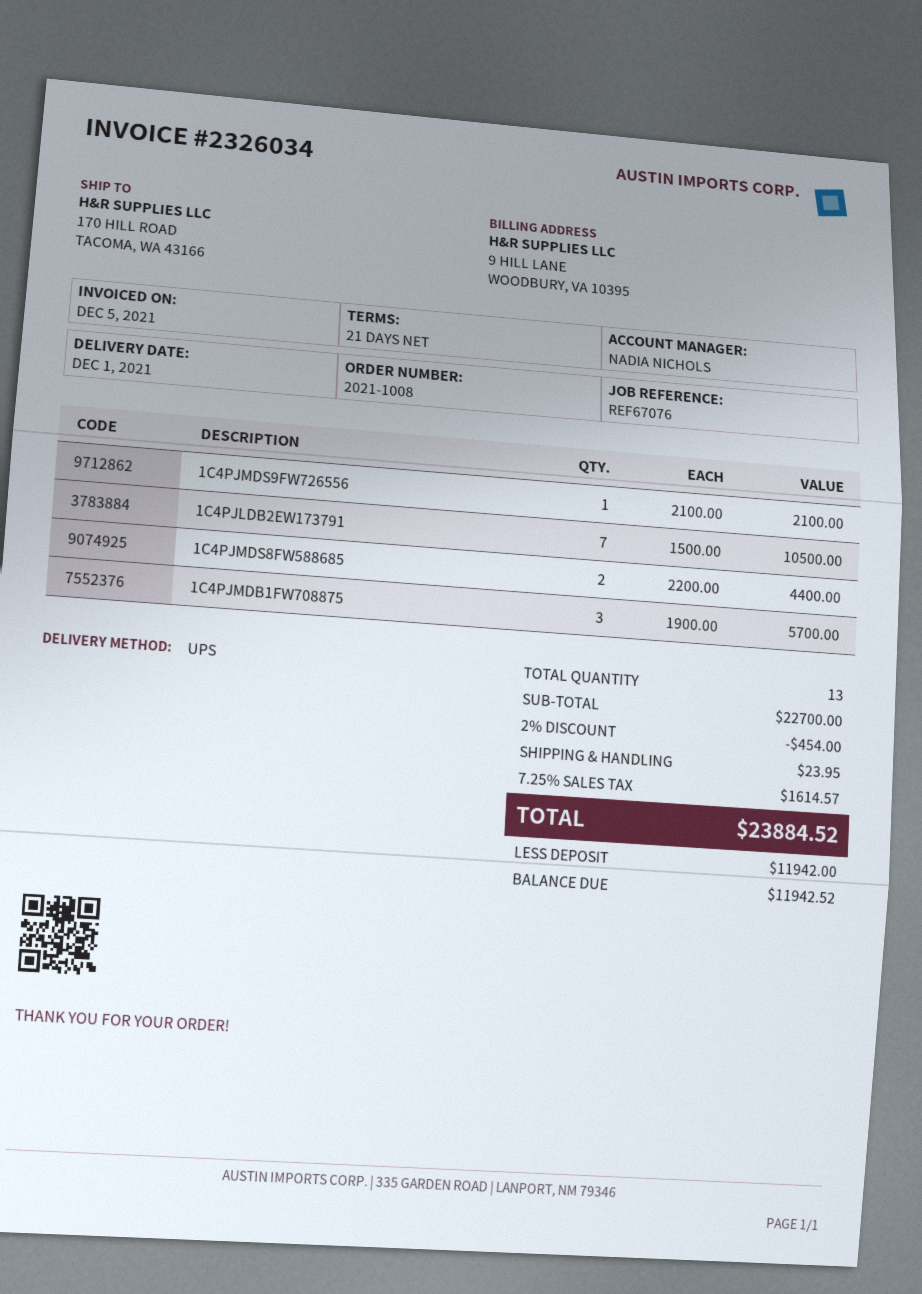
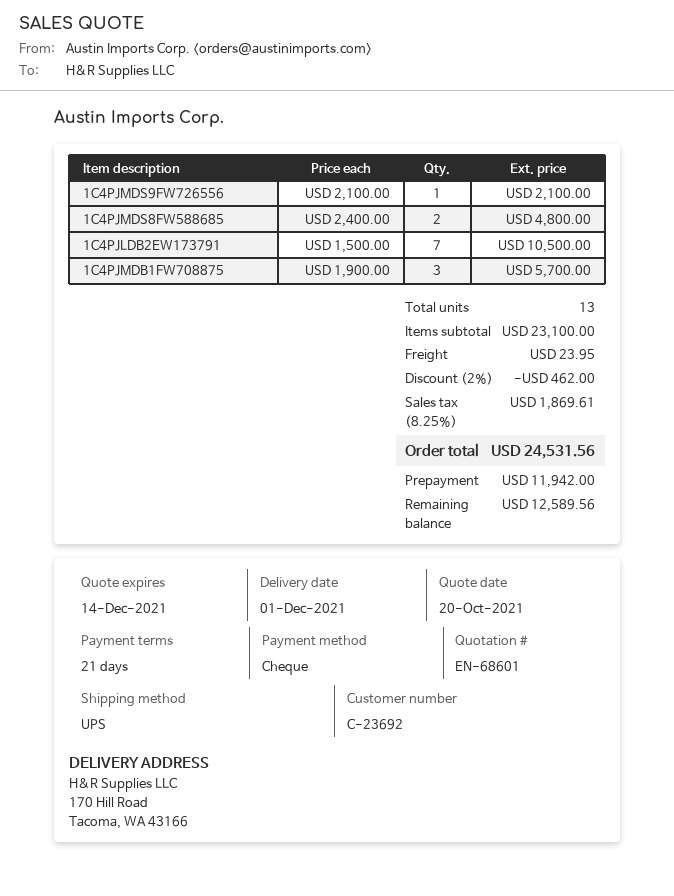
1C4PJMDS8FW588685: 2 x 2200.00 = 4400.00 -> 2 x 2400.00 = 4800.00
subtotal: 22700.00 -> 23100.00
discount: 2% = 454.00 -> 2% = 462.00
tax: 7.25% = 1614.57 -> 8.25% = 1869.61
total: 23884.52 -> 24531.56
balance: 11942.52 -> 12589.56

